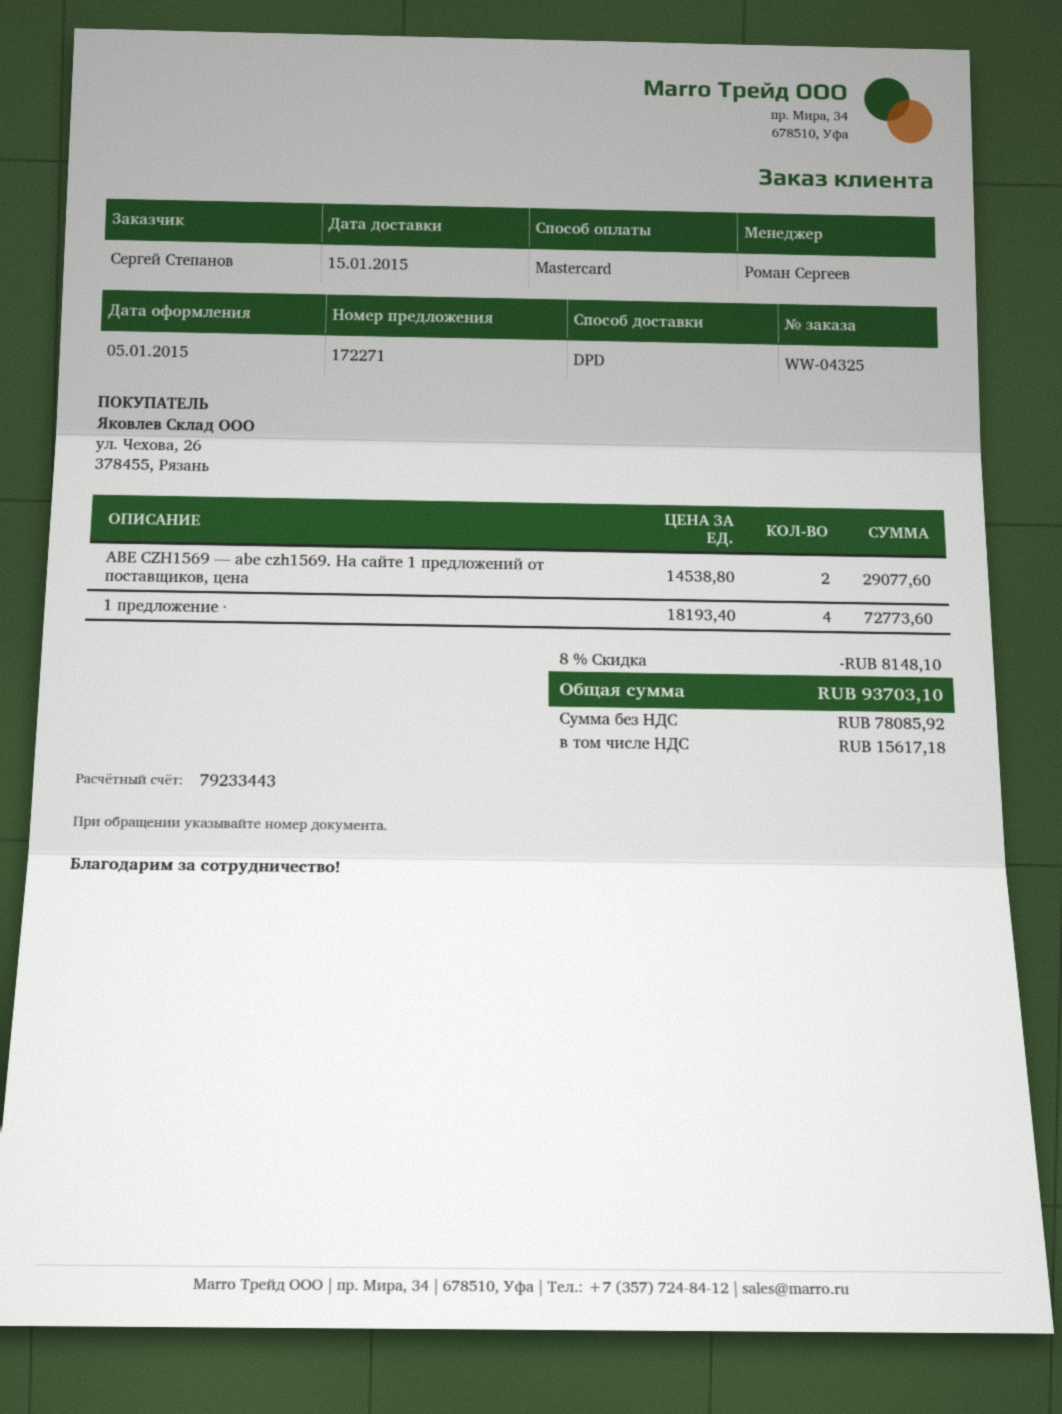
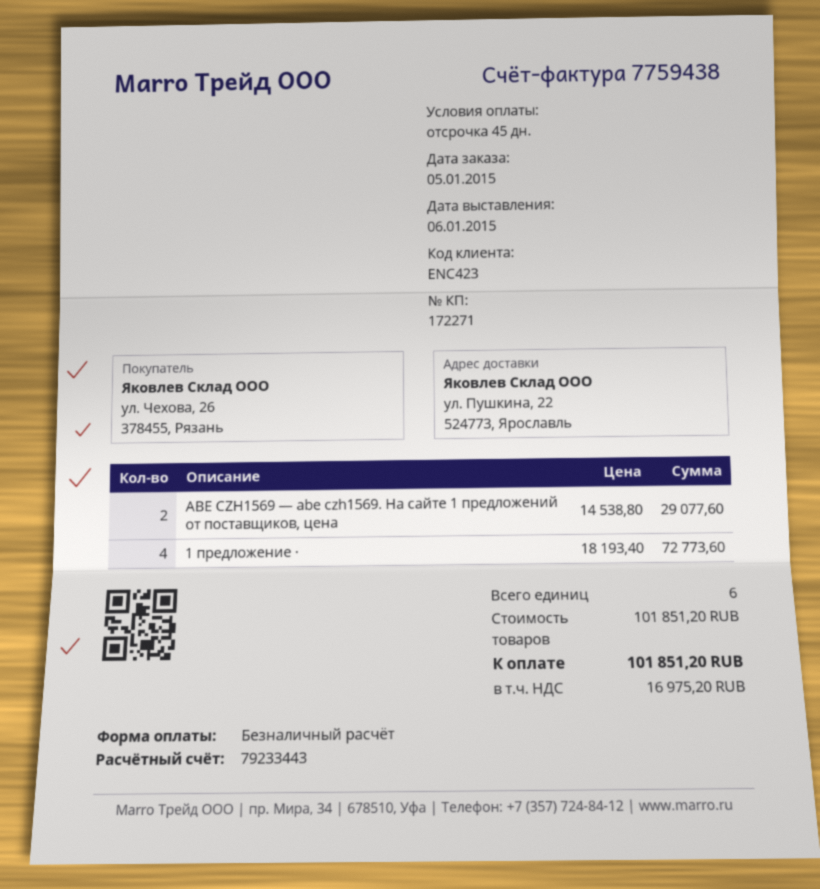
payment method: Mastercard -> bank transfer
discount: 8% = 8148.10 -> none
tax: 15617.18 -> 16975.20
total: 93703.10 -> 101851.20

